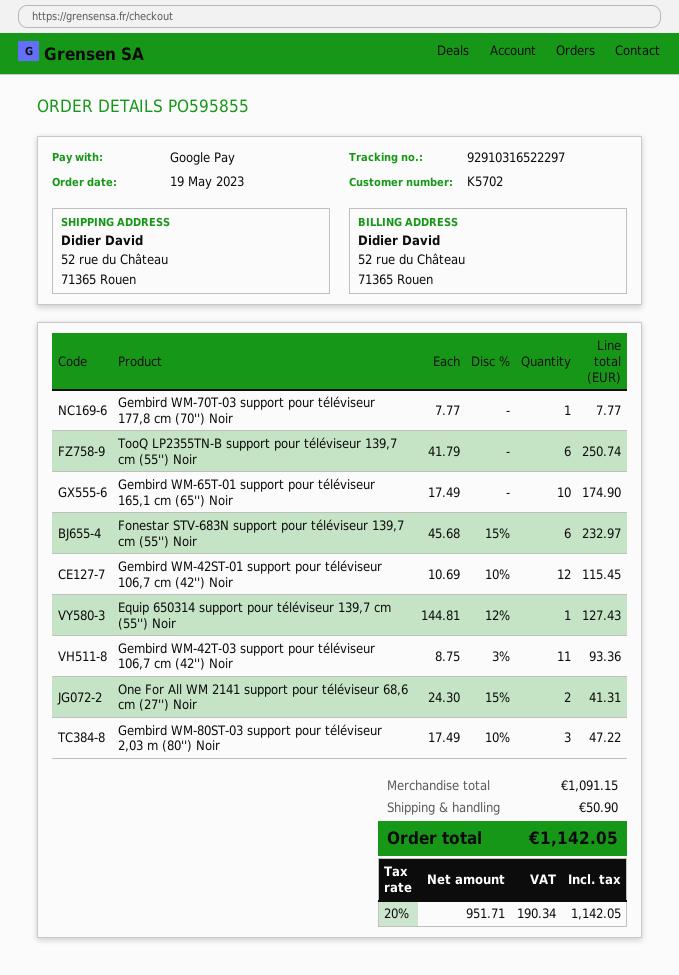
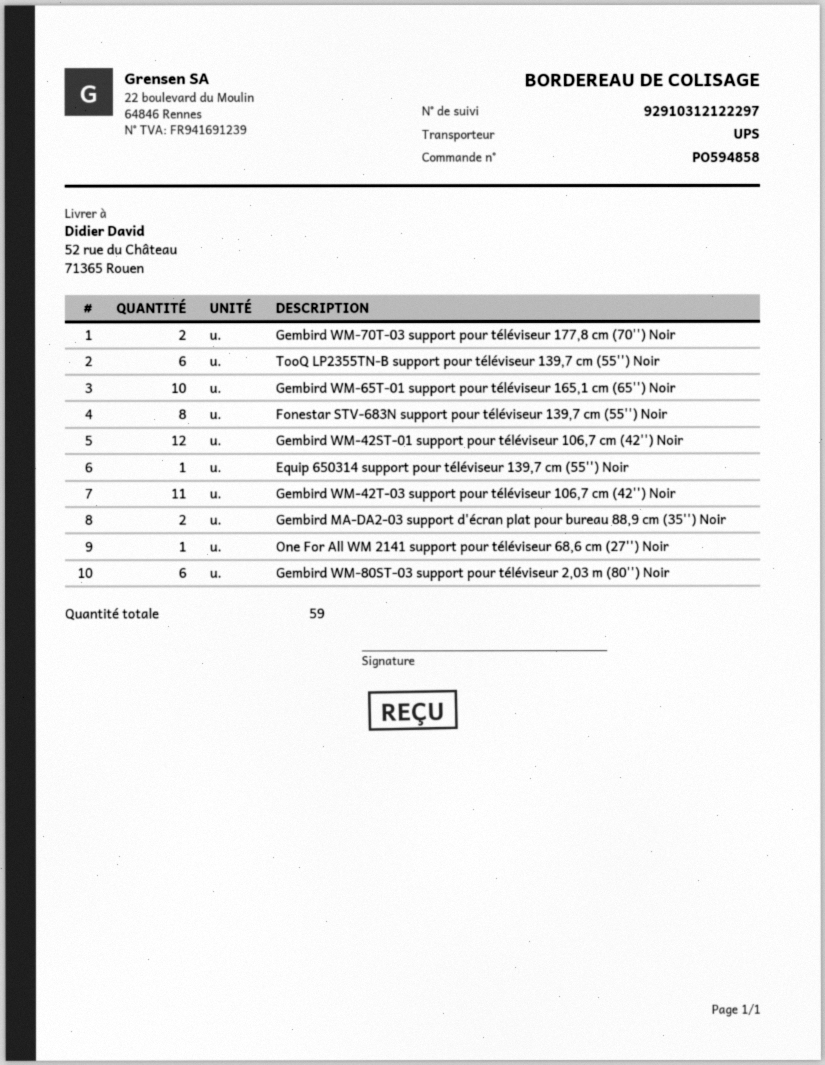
order number: PO595855 -> PO594858
tracking number: 92910316522297 -> 92910312122297
Gembird WM-70T-03 support pour téléviseur 177,8 cm (70'') Noir: 1 -> 2
Fonestar STV-683N support pour téléviseur 139,7 cm (55'') Noir: 6 -> 8
One For All WM 2141 support pour téléviseur 68,6 cm (27'') Noir: 2 -> 1
Gembird WM-80ST-03 support pour téléviseur 2,03 m (80'') Noir: 3 -> 6
Gembird MA-DA2-03 support d'écran plat pour bureau 88,9 cm (35'') Noir: none -> 2

